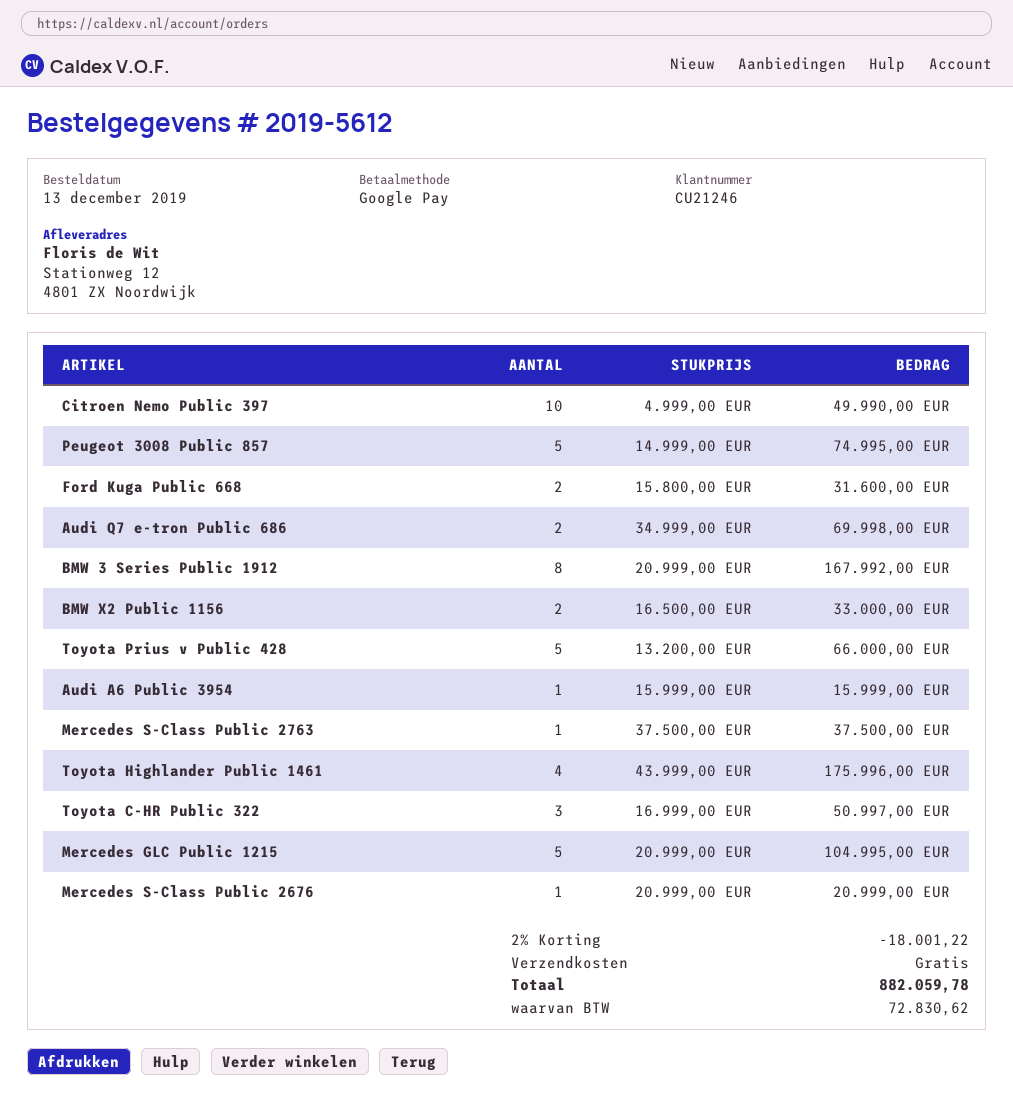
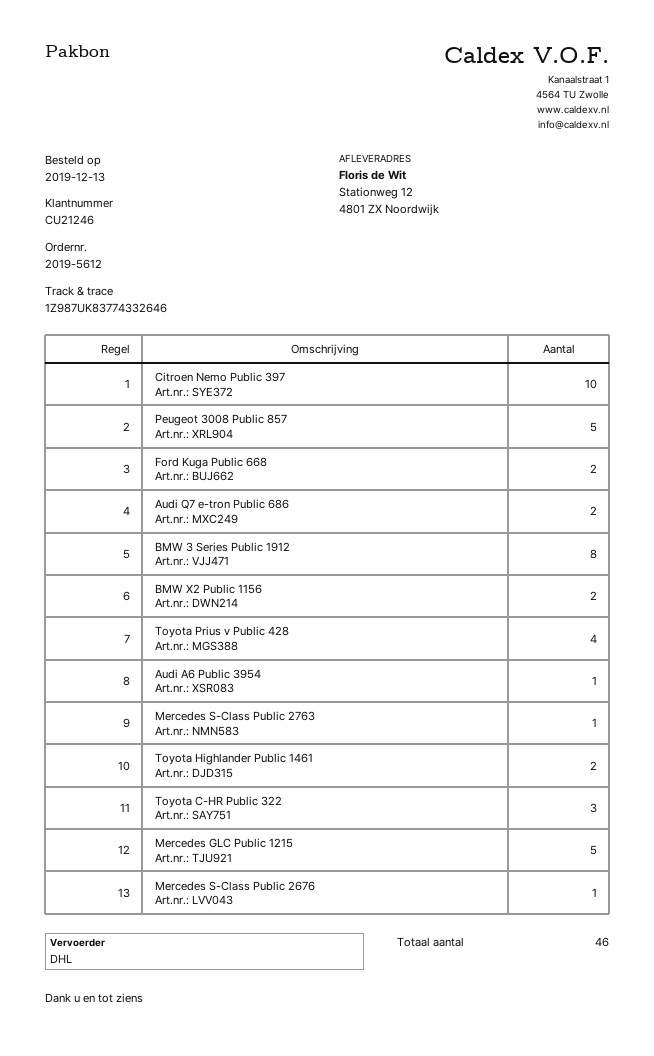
Toyota Prius v Public 428: 5 -> 4
Toyota Highlander Public 1461: 4 -> 2

